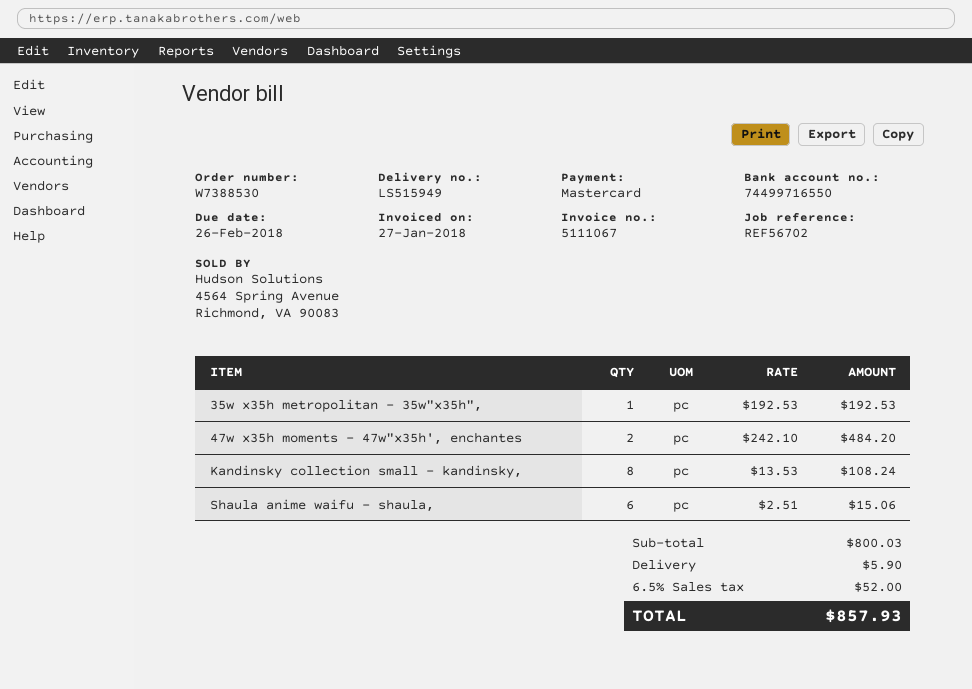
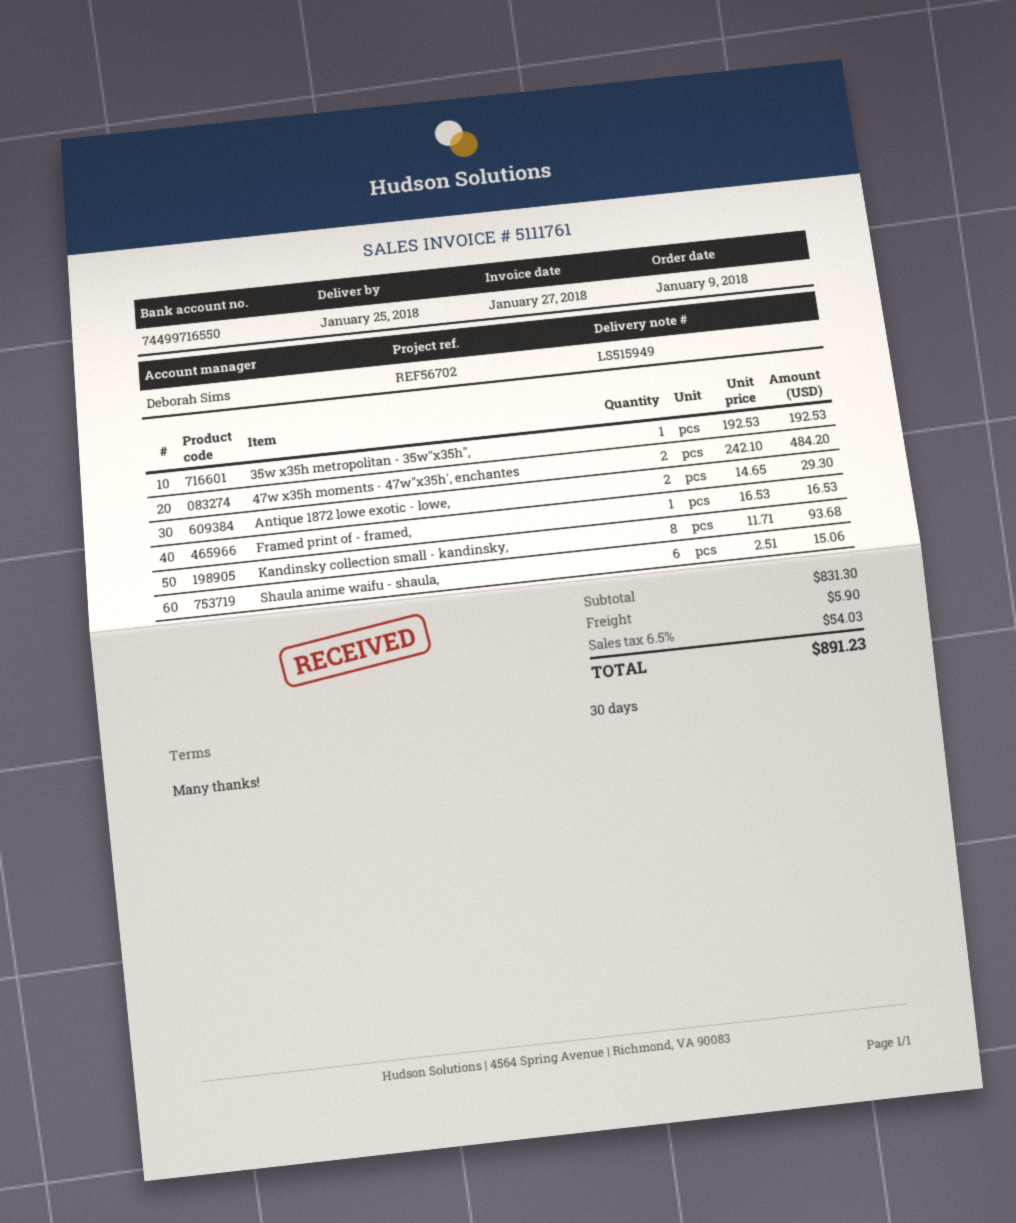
invoice number: 5111067 -> 5111761
Kandinsky collection small - kandinsky,: 8 x 13.53 = 108.24 -> 8 x 11.71 = 93.68
Antique 1872 lowe exotic - lowe,: none -> 2 x 14.65 = 29.30
Framed print of - framed,: none -> 1 x 16.53 = 16.53
subtotal: 800.03 -> 831.30
tax: 6.5% = 52.00 -> 6.5% = 54.03
total: 857.93 -> 891.23

